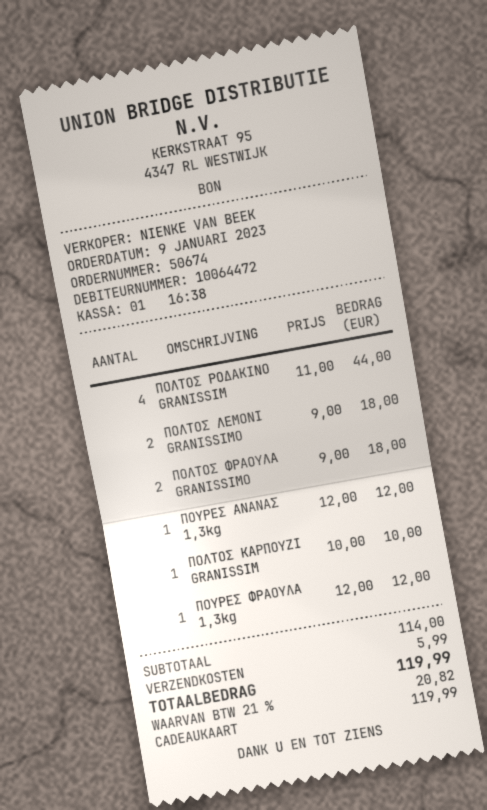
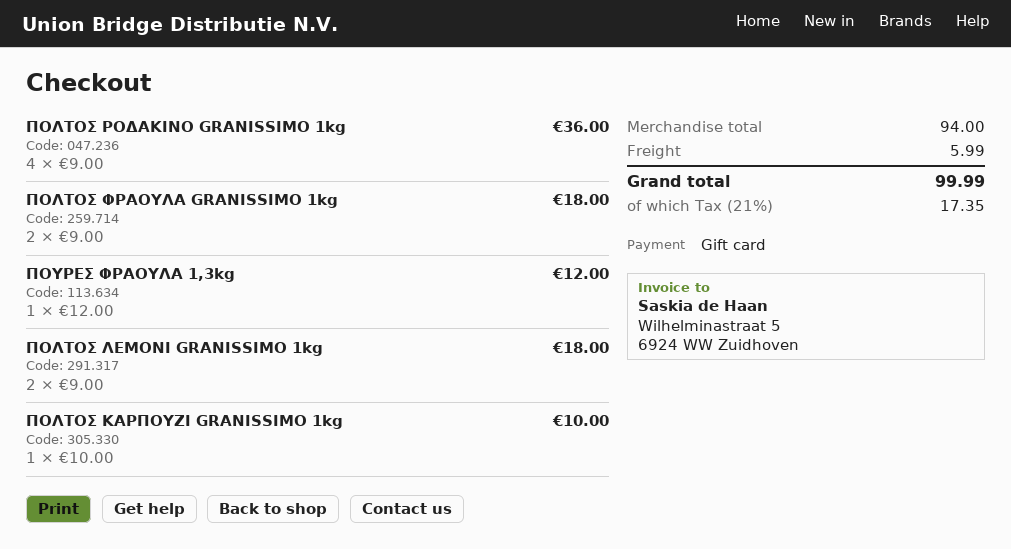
ΠΟΛΤΟΣ ΡΟΔΑΚΙΝΟ GRANISSIM: 4 x 11.00 = 44.00 -> 4 x 9.00 = 36.00
ΠΟΥΡΕΣ ΑΝΑΝΑΣ 1,3kg: 1 x 12.00 = 12.00 -> none
subtotal: 114.00 -> 94.00
tax: 21% = 20.82 -> 21% = 17.35
total: 119.99 -> 99.99

